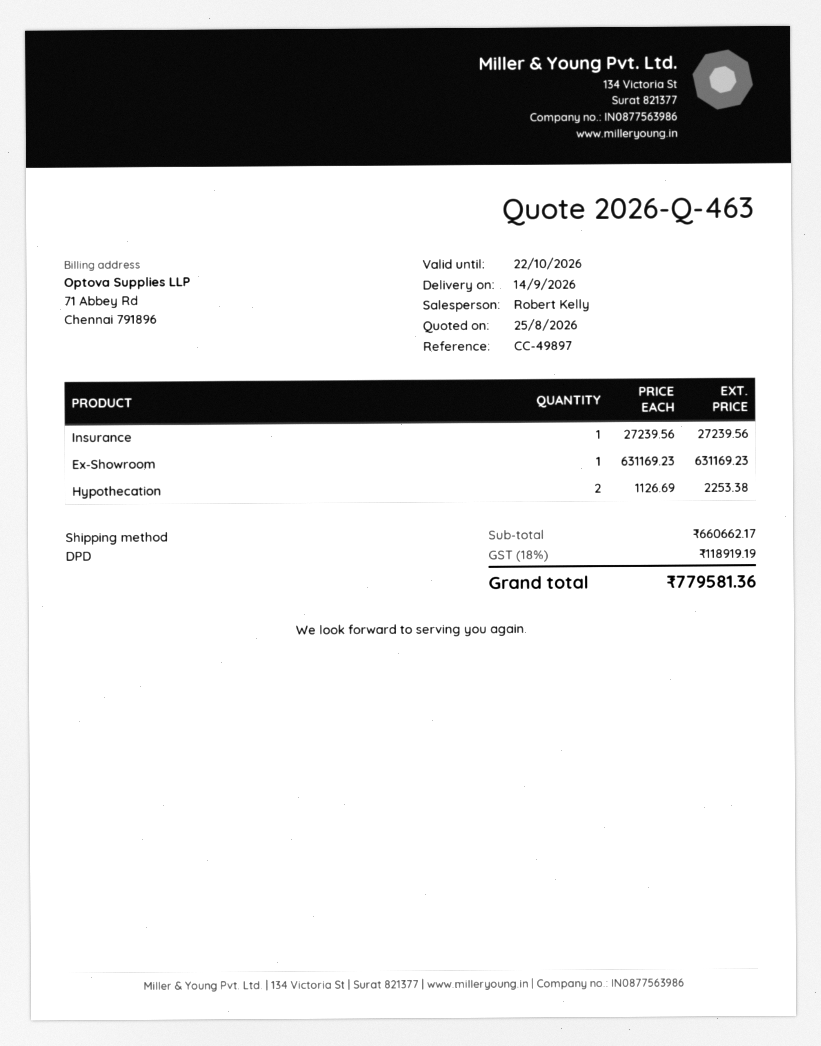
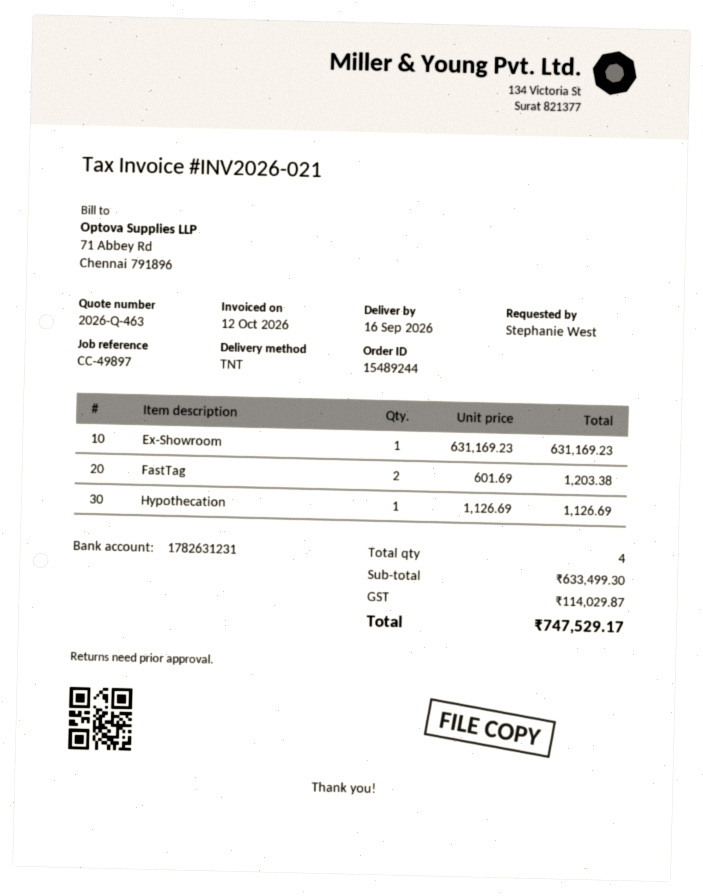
delivery date: 2026-09-14 -> 2026-09-16
shipping method: DPD -> TNT
Insurance: 1 x 27239.56 = 27239.56 -> none
Hypothecation: 2 x 1126.69 = 2253.38 -> 1 x 1126.69 = 1126.69
FastTag: none -> 2 x 601.69 = 1203.38
subtotal: 660662.17 -> 633499.30
tax: 118919.19 -> 114029.87
total: 779581.36 -> 747529.17

